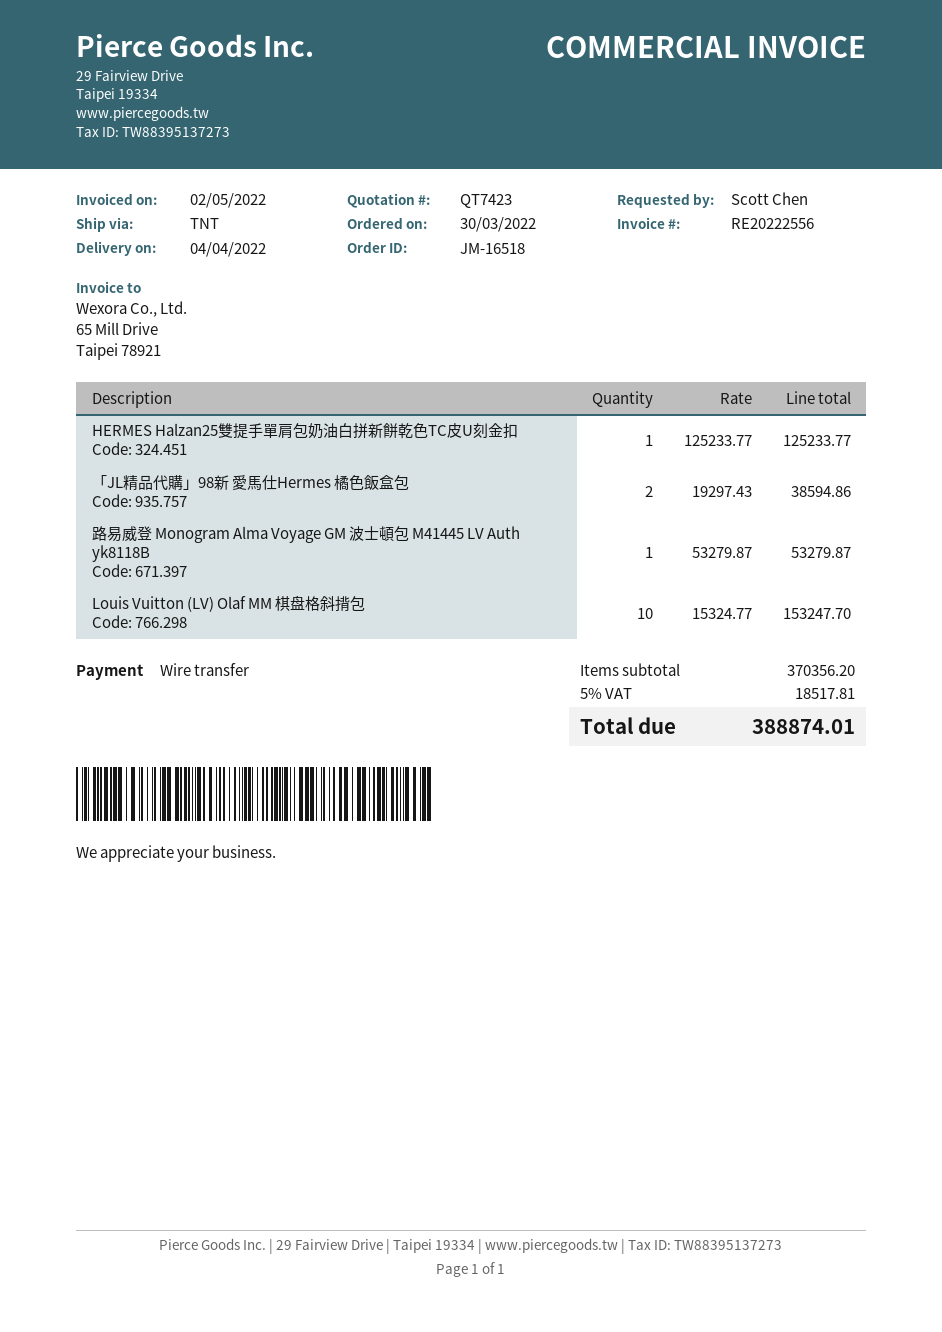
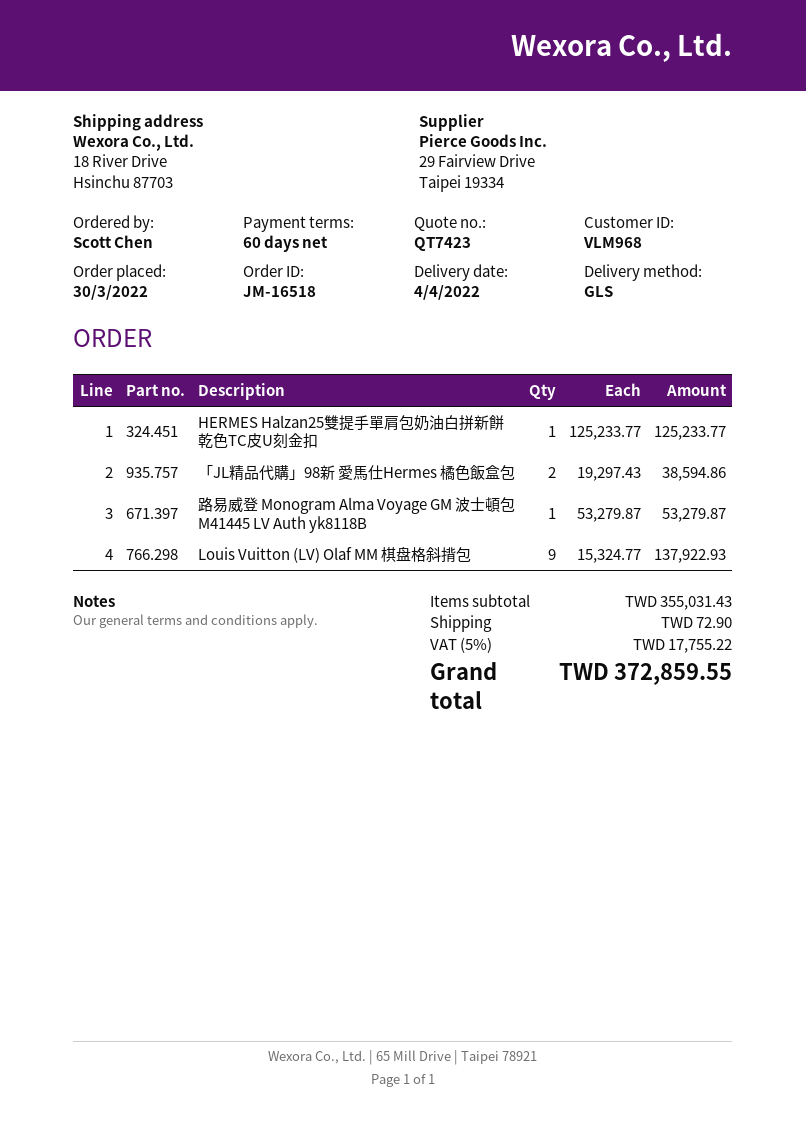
shipping method: TNT -> GLS
Louis Vuitton (LV) Olaf MM 棋盘格斜揹包: 10 x 15324.77 = 153247.70 -> 9 x 15324.77 = 137922.93
subtotal: 370356.20 -> 355031.43
shipping: none -> 72.90
tax: 5% = 18517.81 -> 5% = 17755.22
total: 388874.01 -> 372859.55

